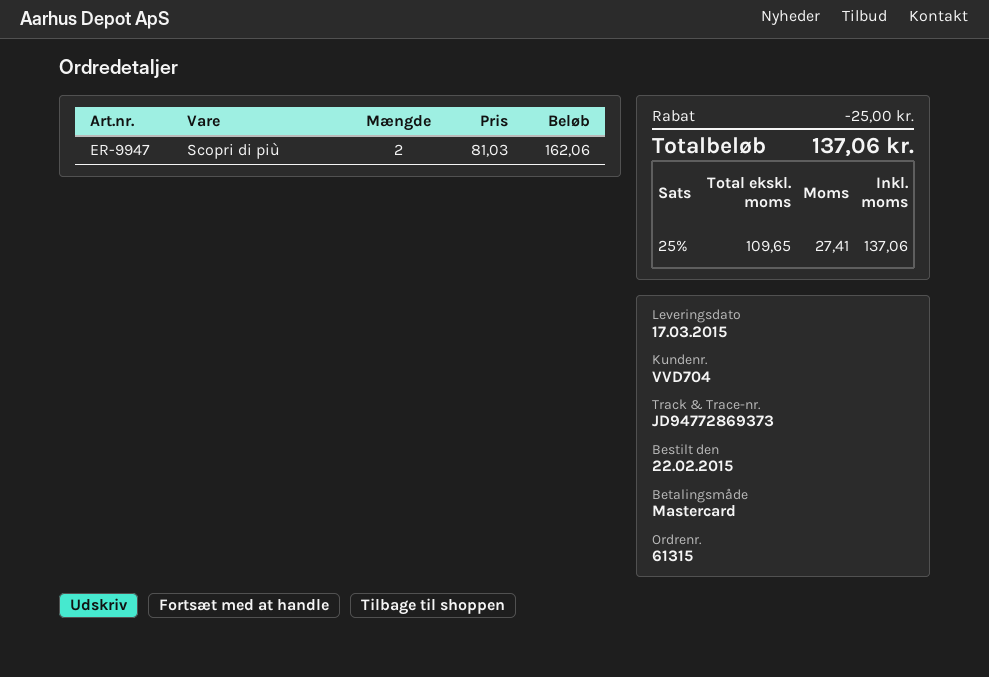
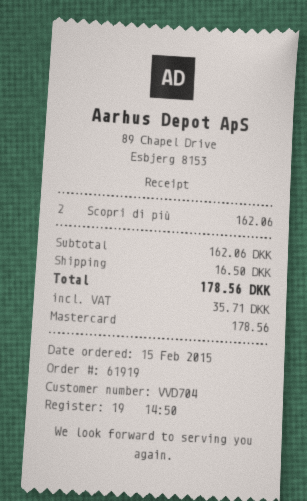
order number: 61315 -> 61919
order date: 2015-02-22 -> 2015-02-15
discount: 25.00 -> none
shipping: none -> 16.50
tax: 27.41 -> 35.71
total: 137.06 -> 178.56

